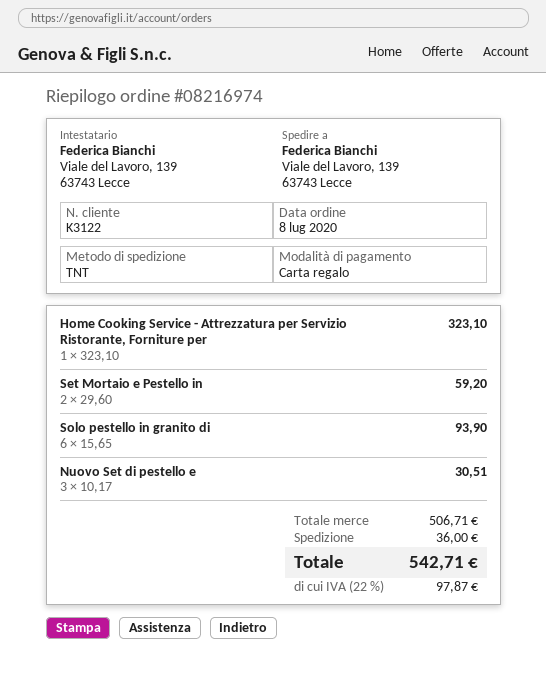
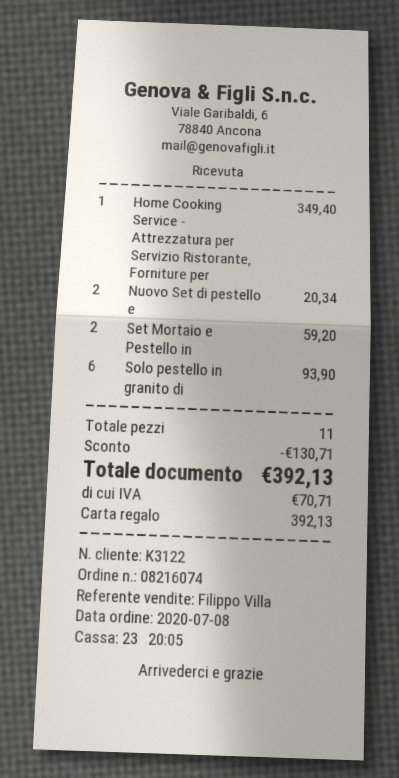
order number: 08216974 -> 08216074
Home Cooking Service - Attrezzatura per Servizio Ristorante, Forniture per: 1 for 323.10 -> 1 for 349.40
Nuovo Set di pestello e: 3 for 30.51 -> 2 for 20.34
discount: none -> 130.71
shipping: 36.00 -> none
tax: 97.87 -> 70.71
total: 542.71 -> 392.13

